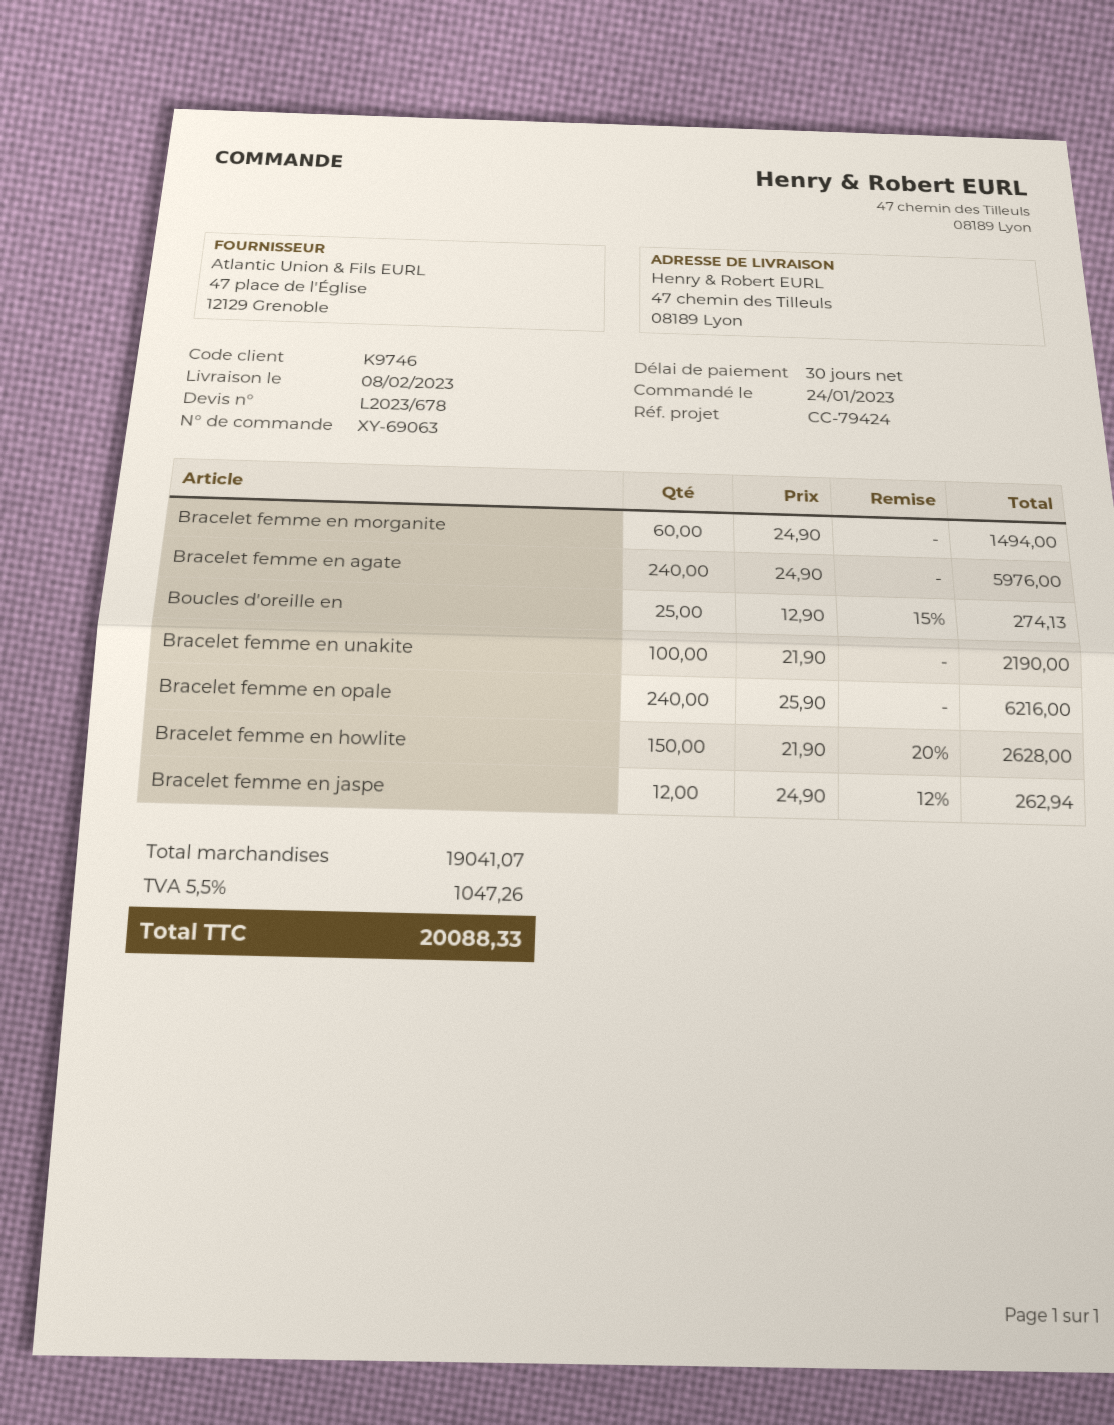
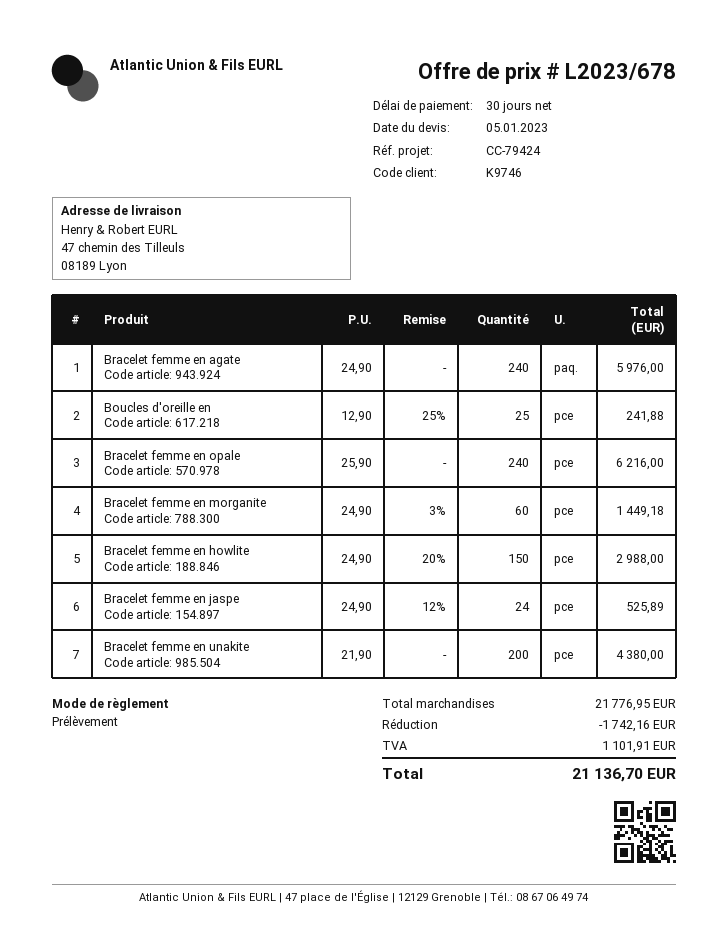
Bracelet femme en morganite: 60 x 24.90 = 1494.00 -> 60 x 24.90 - 3% = 1449.18
Boucles d'oreille en: 25 x 12.90 - 15% = 274.13 -> 25 x 12.90 - 25% = 241.88
Bracelet femme en unakite: 100 x 21.90 = 2190.00 -> 200 x 21.90 = 4380.00
Bracelet femme en howlite: 150 x 21.90 - 20% = 2628.00 -> 150 x 24.90 - 20% = 2988.00
Bracelet femme en jaspe: 12 x 24.90 - 12% = 262.94 -> 24 x 24.90 - 12% = 525.89
subtotal: 19041.07 -> 21776.95
discount: none -> 1742.16
tax: 1047.26 -> 1101.91
total: 20088.33 -> 21136.70

